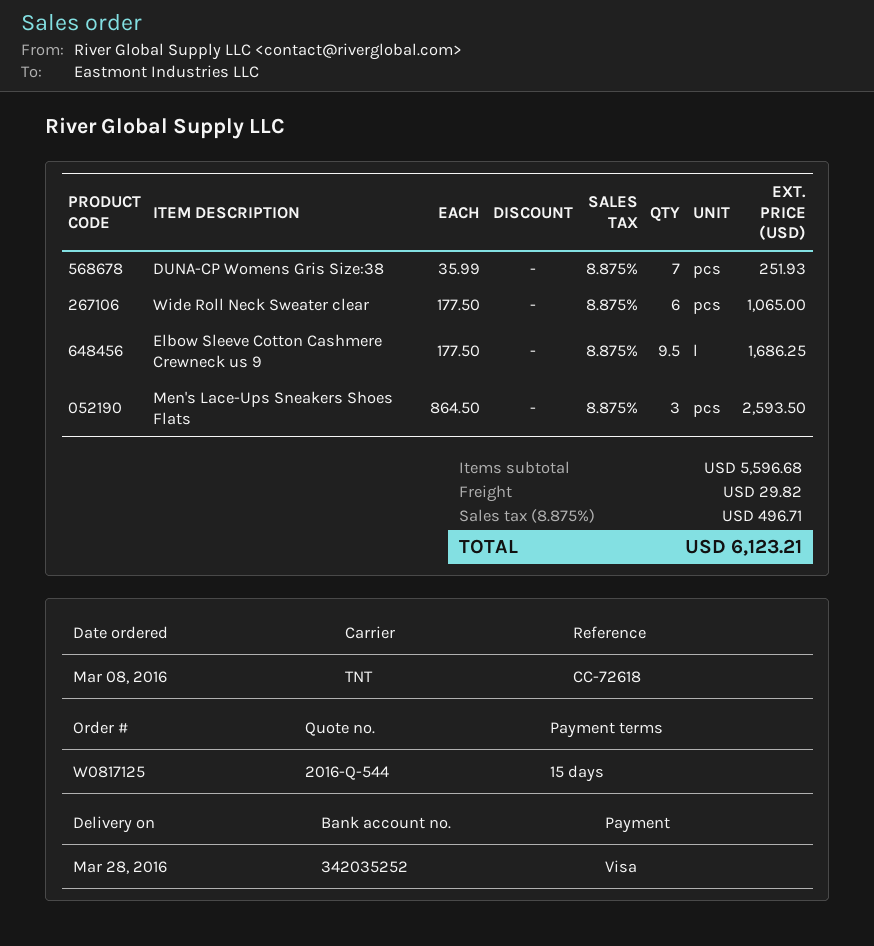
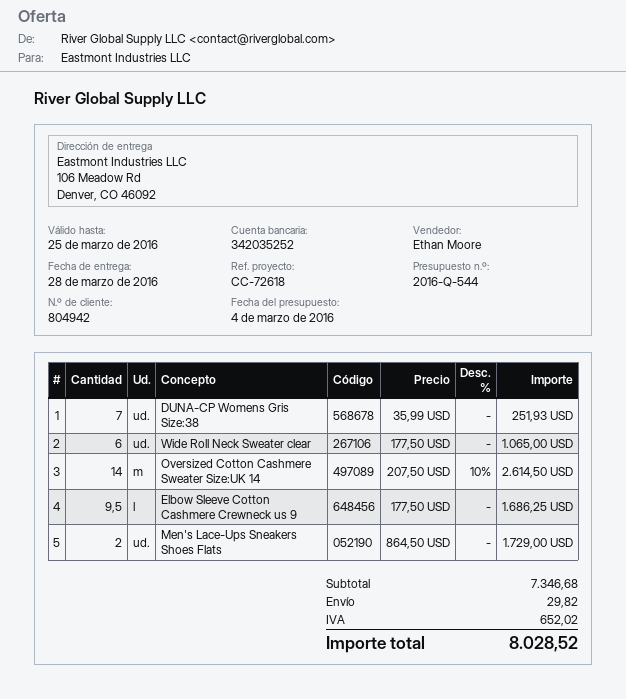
Men's Lace-Ups Sneakers Shoes Flats: 3 x 864.50 = 2593.50 -> 2 x 864.50 = 1729.00
Oversized Cotton Cashmere Sweater Size:UK 14: none -> 14 x 207.50 - 10% = 2614.50
subtotal: 5596.68 -> 7346.68
tax: 496.71 -> 652.02
total: 6123.21 -> 8028.52

